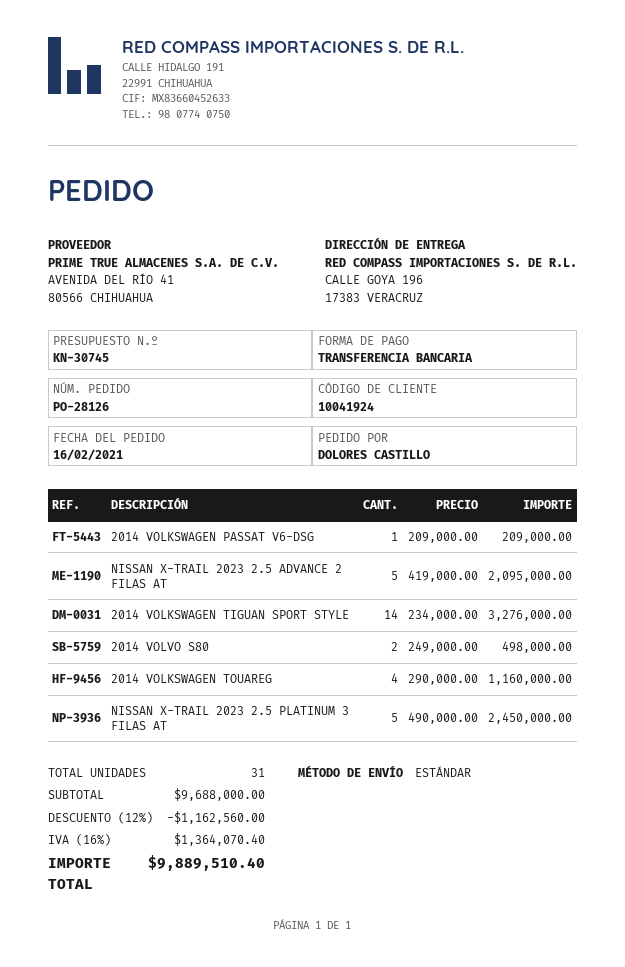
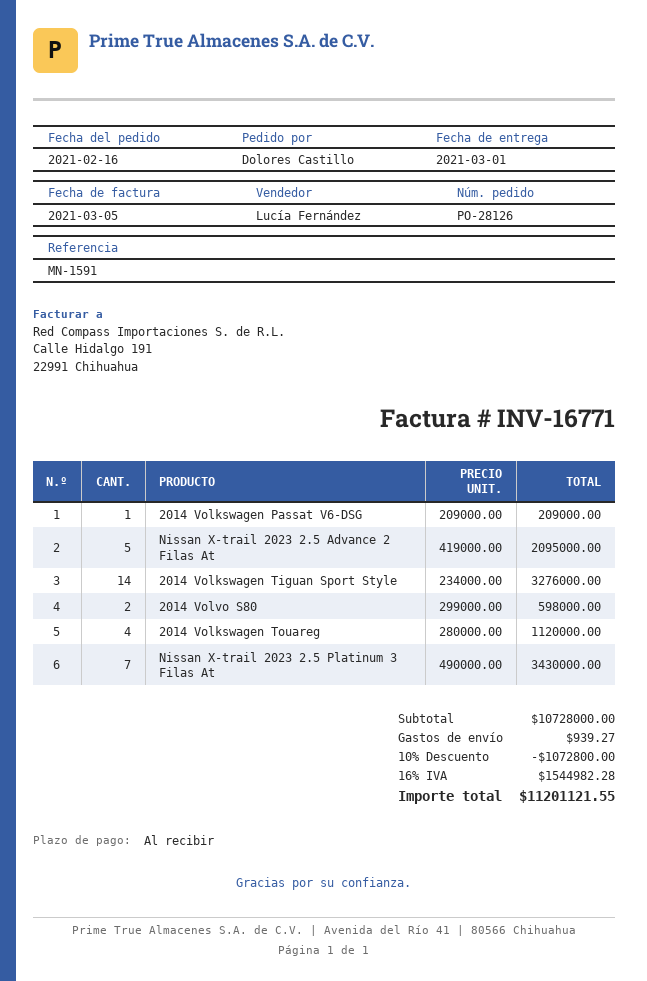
2014 VOLVO S80: 2 x 249000.00 = 498000.00 -> 2 x 299000.00 = 598000.00
2014 VOLKSWAGEN TOUAREG: 4 x 290000.00 = 1160000.00 -> 4 x 280000.00 = 1120000.00
NISSAN X-TRAIL 2023 2.5 PLATINUM 3 FILAS AT: 5 x 490000.00 = 2450000.00 -> 7 x 490000.00 = 3430000.00
subtotal: 9688000.00 -> 10728000.00
discount: 12% = 1162560.00 -> 10% = 1072800.00
shipping: none -> 939.27
tax: 16% = 1364070.40 -> 16% = 1544982.28
total: 9889510.40 -> 11201121.55

